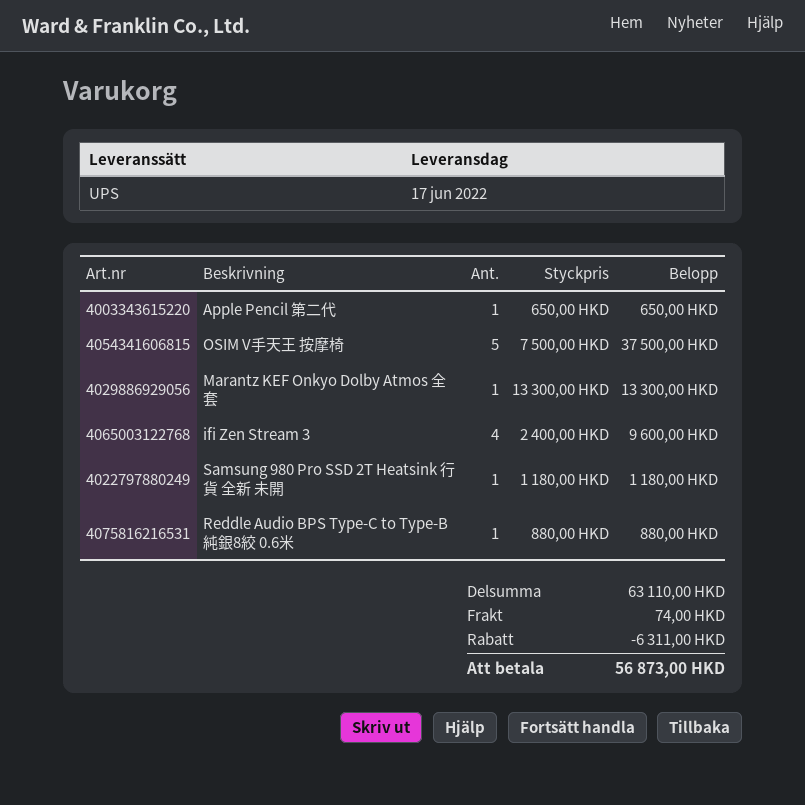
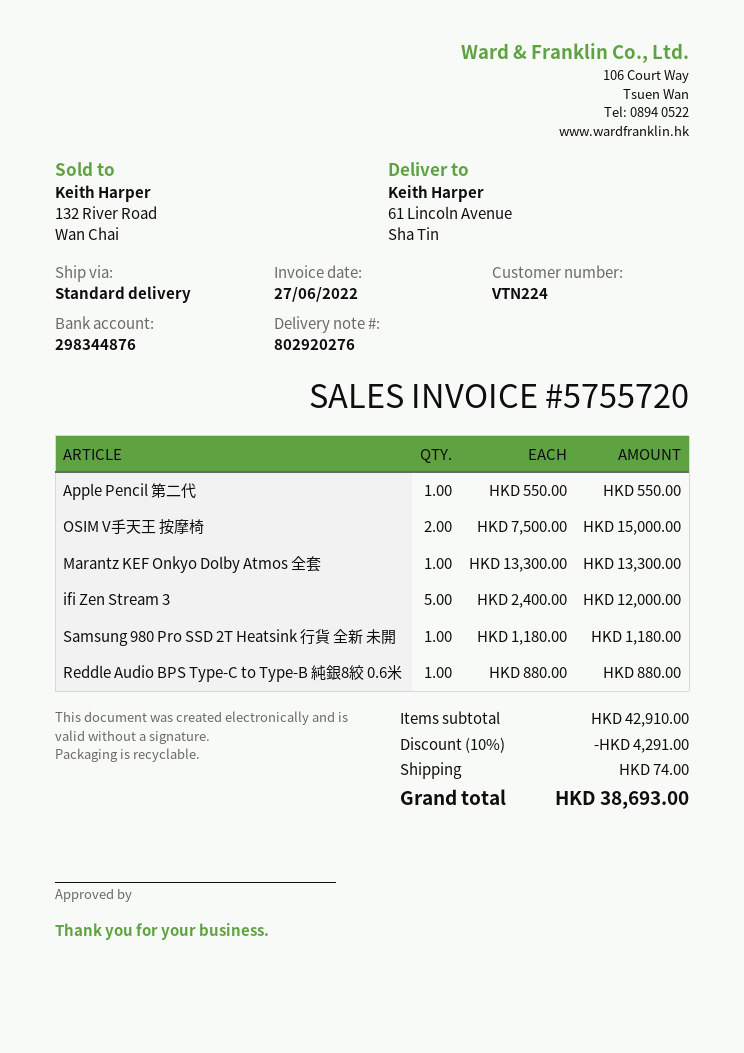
shipping method: UPS -> standard
Apple Pencil 第二代: 1 x 650.00 = 650.00 -> 1 x 550.00 = 550.00
OSIM V手天王 按摩椅: 5 x 7500.00 = 37500.00 -> 2 x 7500.00 = 15000.00
ifi Zen Stream 3: 4 x 2400.00 = 9600.00 -> 5 x 2400.00 = 12000.00
subtotal: 63110.00 -> 42910.00
discount: 6311.00 -> 4291.00
total: 56873.00 -> 38693.00

